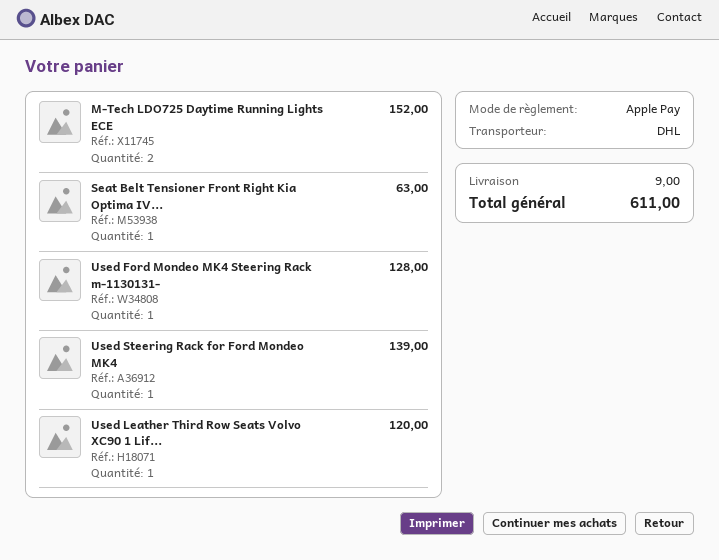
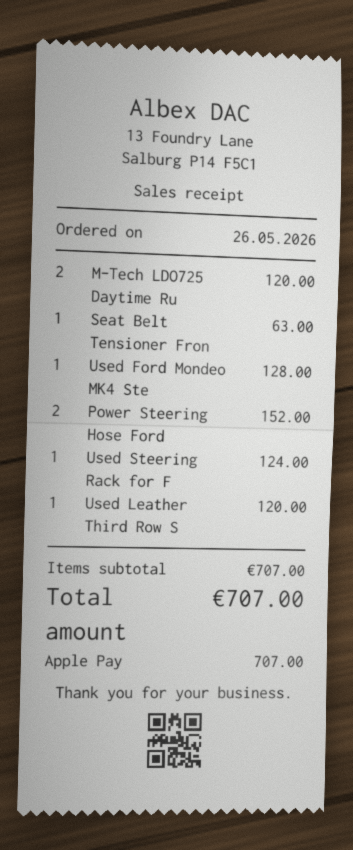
M-Tech LDO725 Daytime Running Lights ECE: 2 for 152.00 -> 2 for 120.00
Used Steering Rack for Ford Mondeo MK4: 1 for 139.00 -> 1 for 124.00
Power Steering Hose Ford: none -> 2 for 152.00
shipping: 9.00 -> none
total: 611.00 -> 707.00

